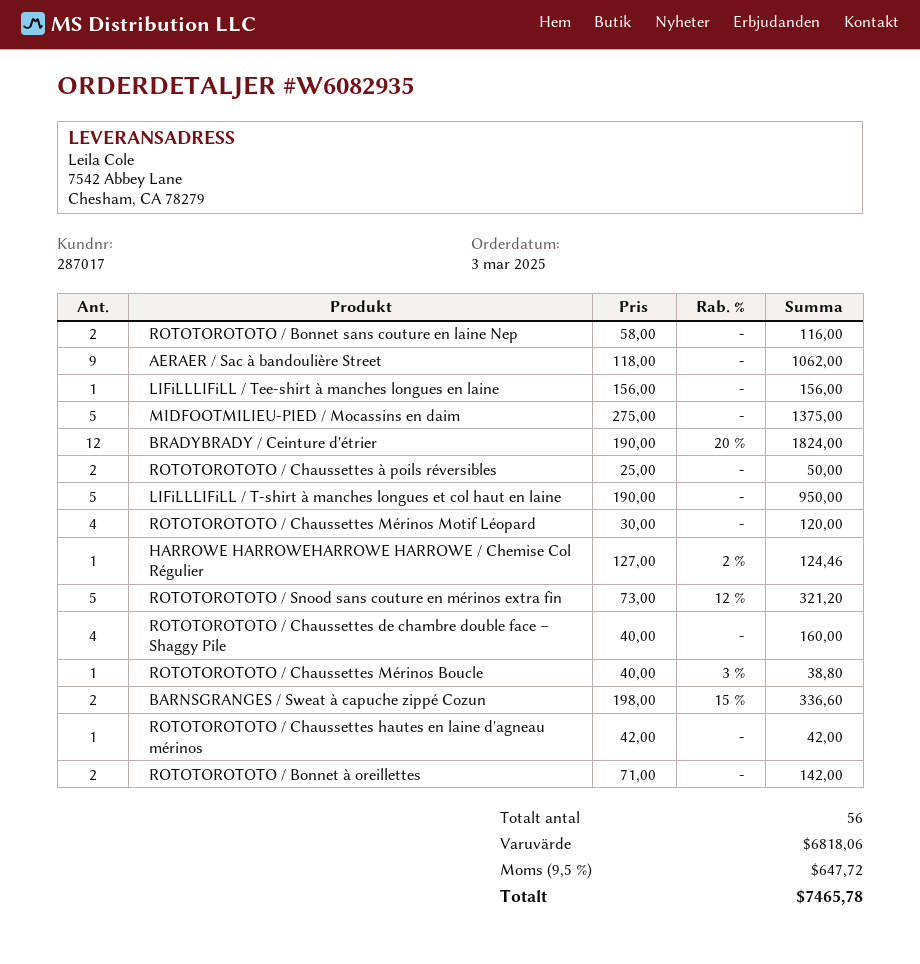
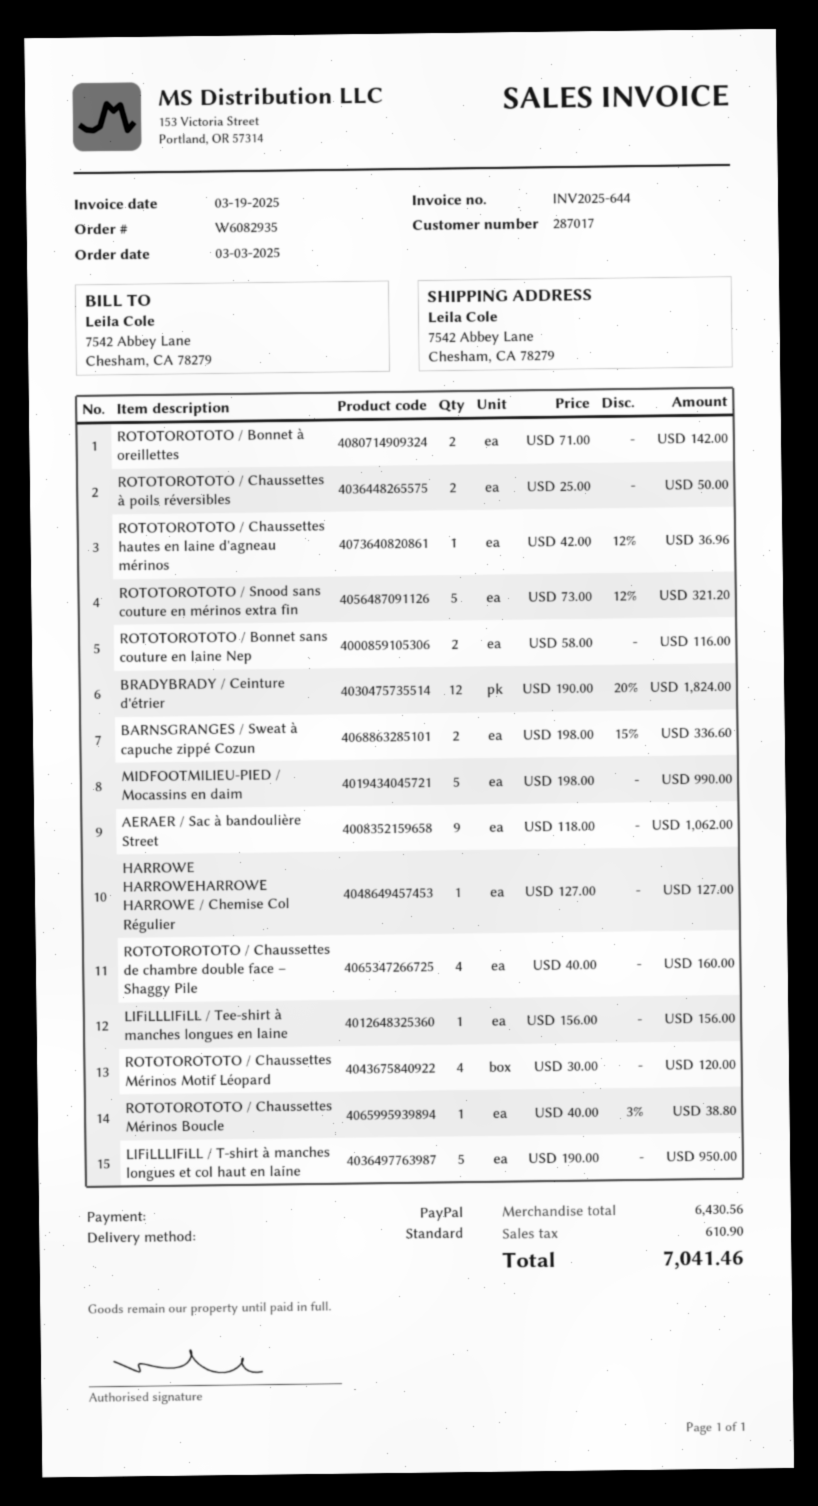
MIDFOOTMILIEU-PIED / Mocassins en daim: 5 x 275.00 = 1375.00 -> 5 x 198.00 = 990.00
HARROWE HARROWEHARROWE HARROWE / Chemise Col Régulier: 1 x 127.00 - 2% = 124.46 -> 1 x 127.00 = 127.00
ROTOTOROTOTO / Chaussettes hautes en laine d'agneau mérinos: 1 x 42.00 = 42.00 -> 1 x 42.00 - 12% = 36.96
subtotal: 6818.06 -> 6430.56
tax: 647.72 -> 610.90
total: 7465.78 -> 7041.46

